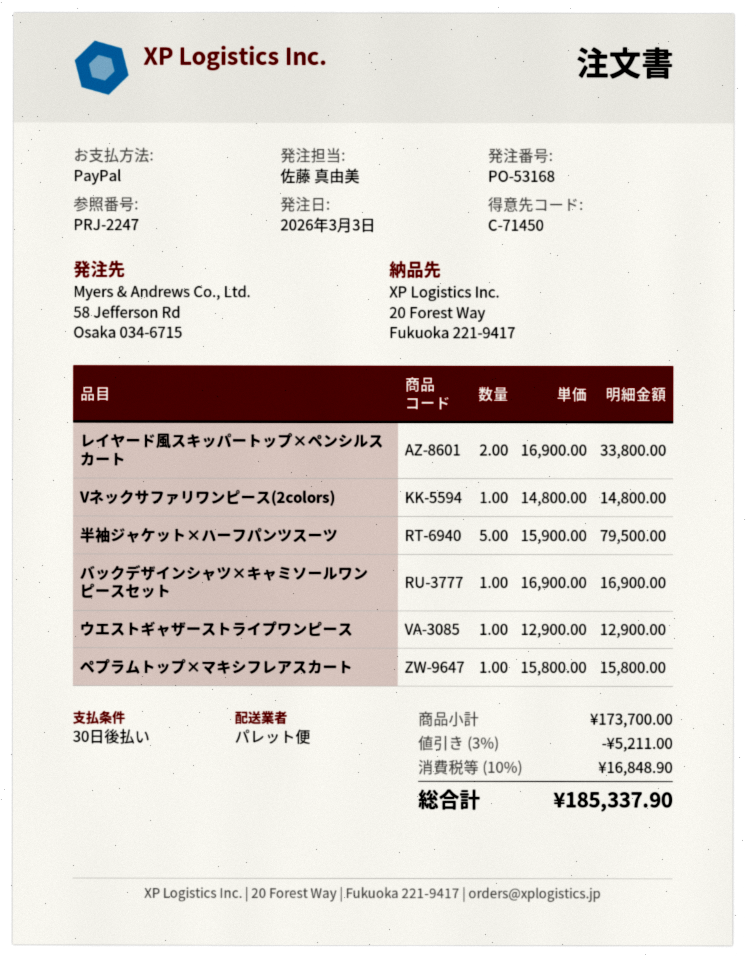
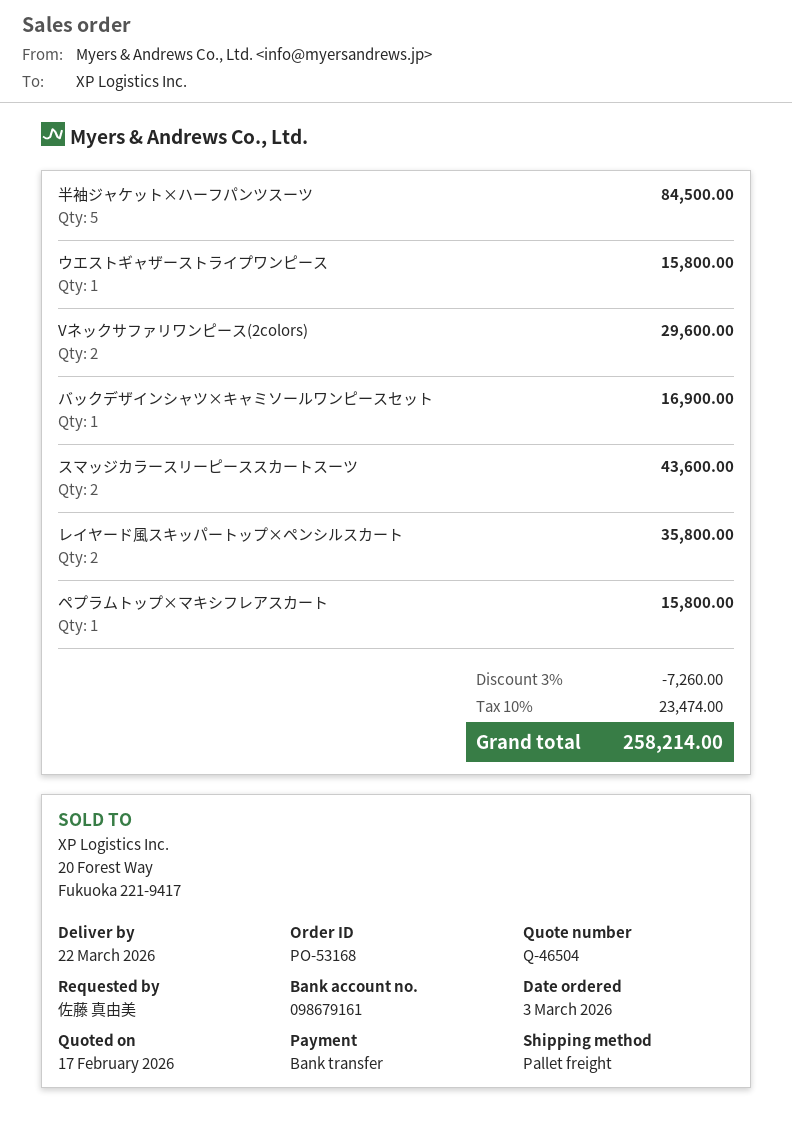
payment method: PayPal -> bank transfer
レイヤード風スキッパートップ×ペンシルスカート: 2 for 33800.00 -> 2 for 35800.00
Vネックサファリワンピース(2colors): 1 for 14800.00 -> 2 for 29600.00
半袖ジャケット×ハーフパンツスーツ: 5 for 79500.00 -> 5 for 84500.00
ウエストギャザーストライプワンピース: 1 for 12900.00 -> 1 for 15800.00
スマッジカラースリーピーススカートスーツ: none -> 2 for 43600.00
discount: 3% = 5211.00 -> 3% = 7260.00
tax: 10% = 16848.90 -> 10% = 23474.00
total: 185337.90 -> 258214.00

